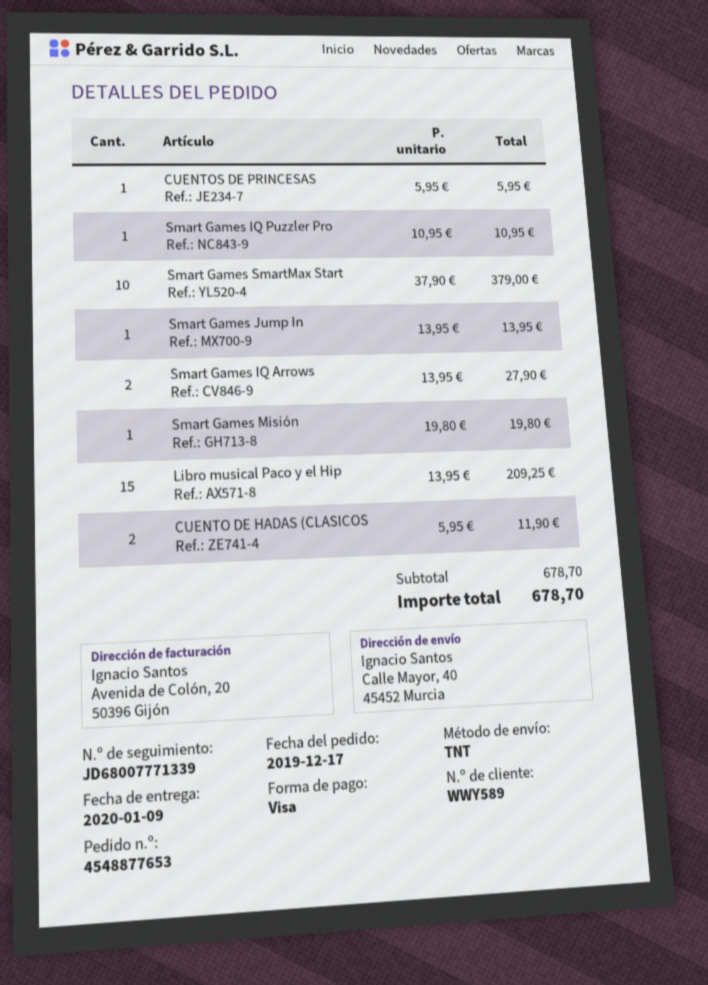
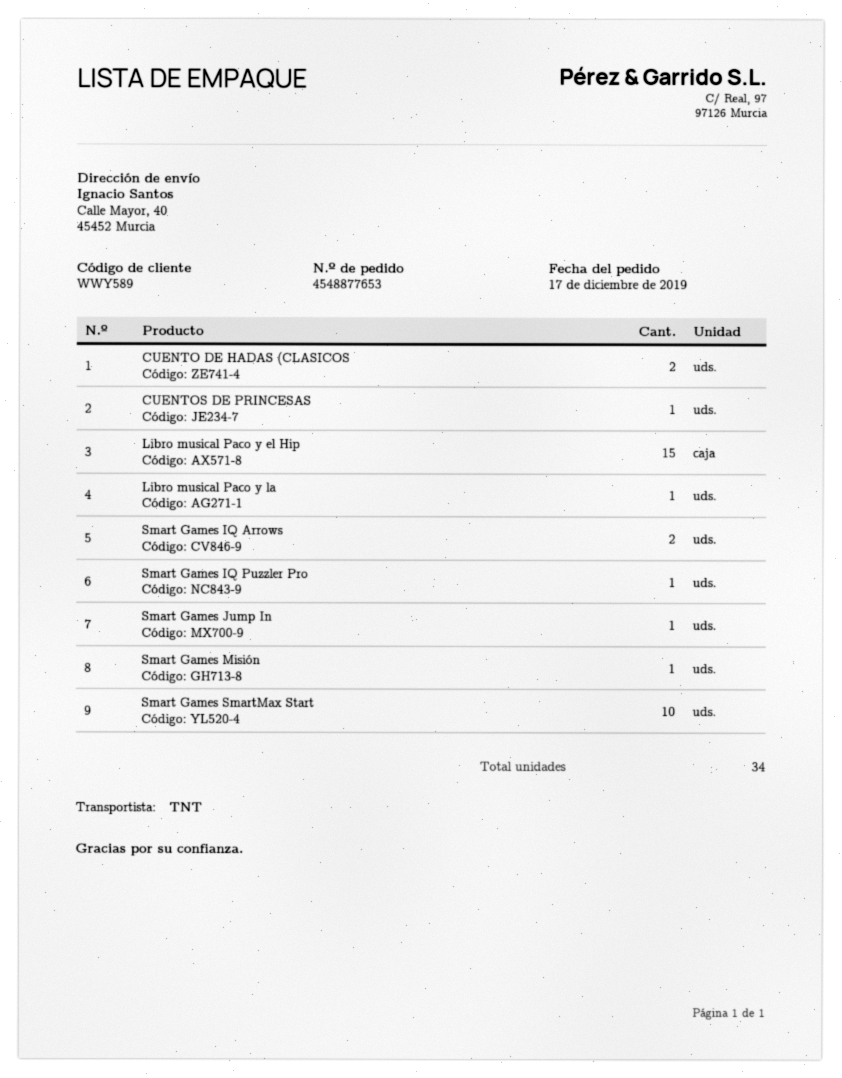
Libro musical Paco y la: none -> 1

